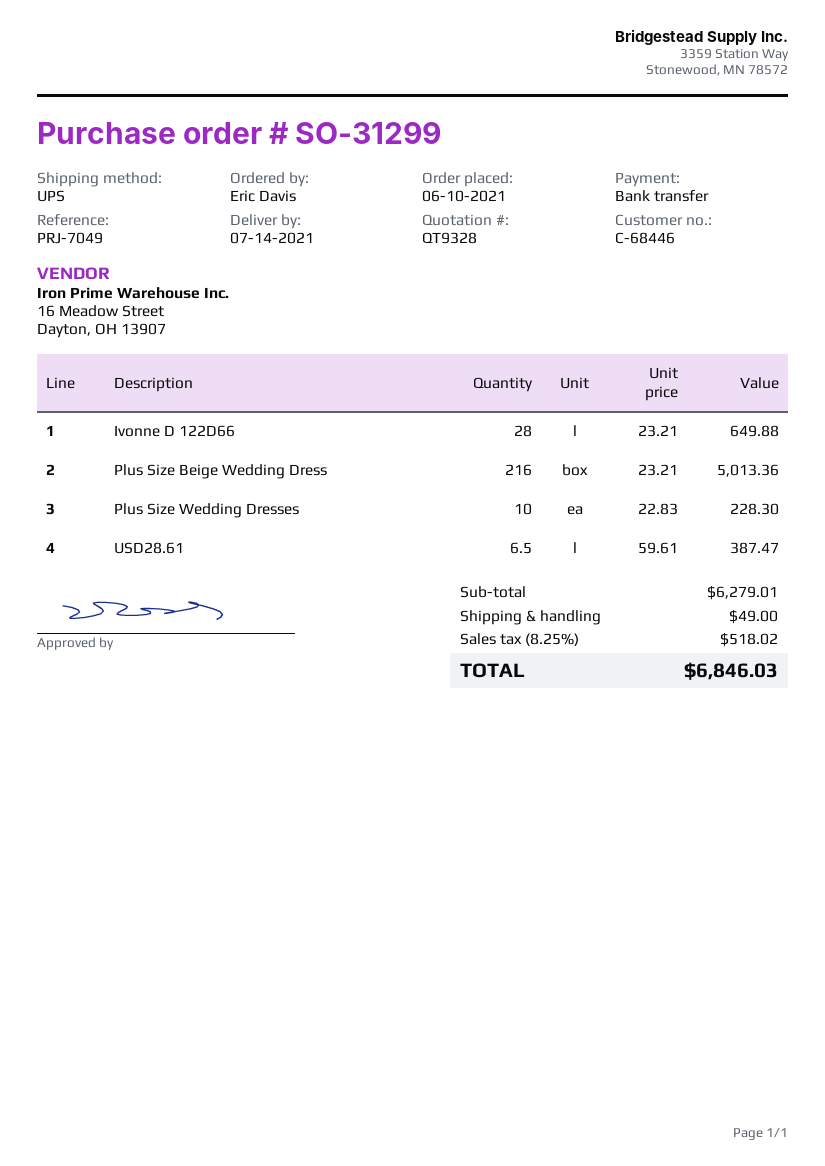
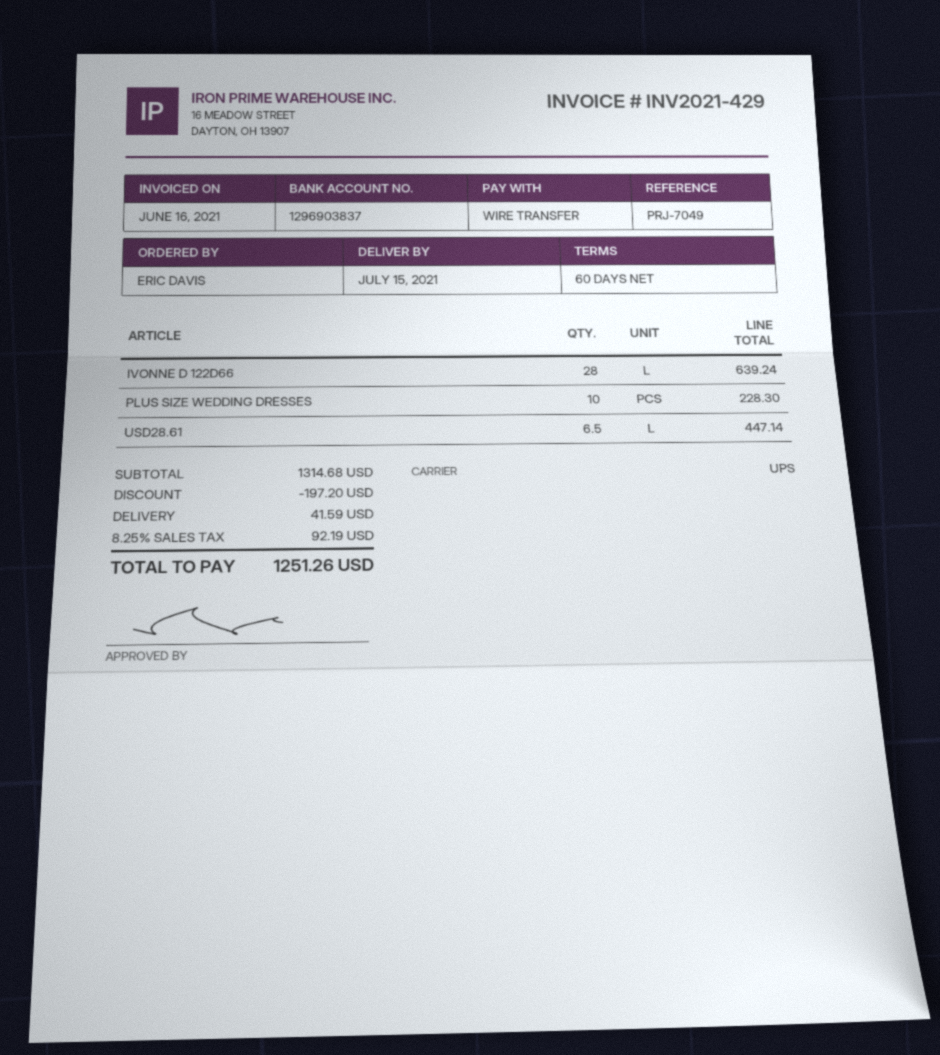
delivery date: 2021-07-14 -> 2021-07-15
Ivonne D 122D66: 28 for 649.88 -> 28 for 639.24
Plus Size Beige Wedding Dress: 216 for 5013.36 -> none
USD28.61: 6.5 for 387.47 -> 6.5 for 447.14
subtotal: 6279.01 -> 1314.68
discount: none -> 197.20
shipping: 49.00 -> 41.59
tax: 8.25% = 518.02 -> 8.25% = 92.19
total: 6846.03 -> 1251.26

